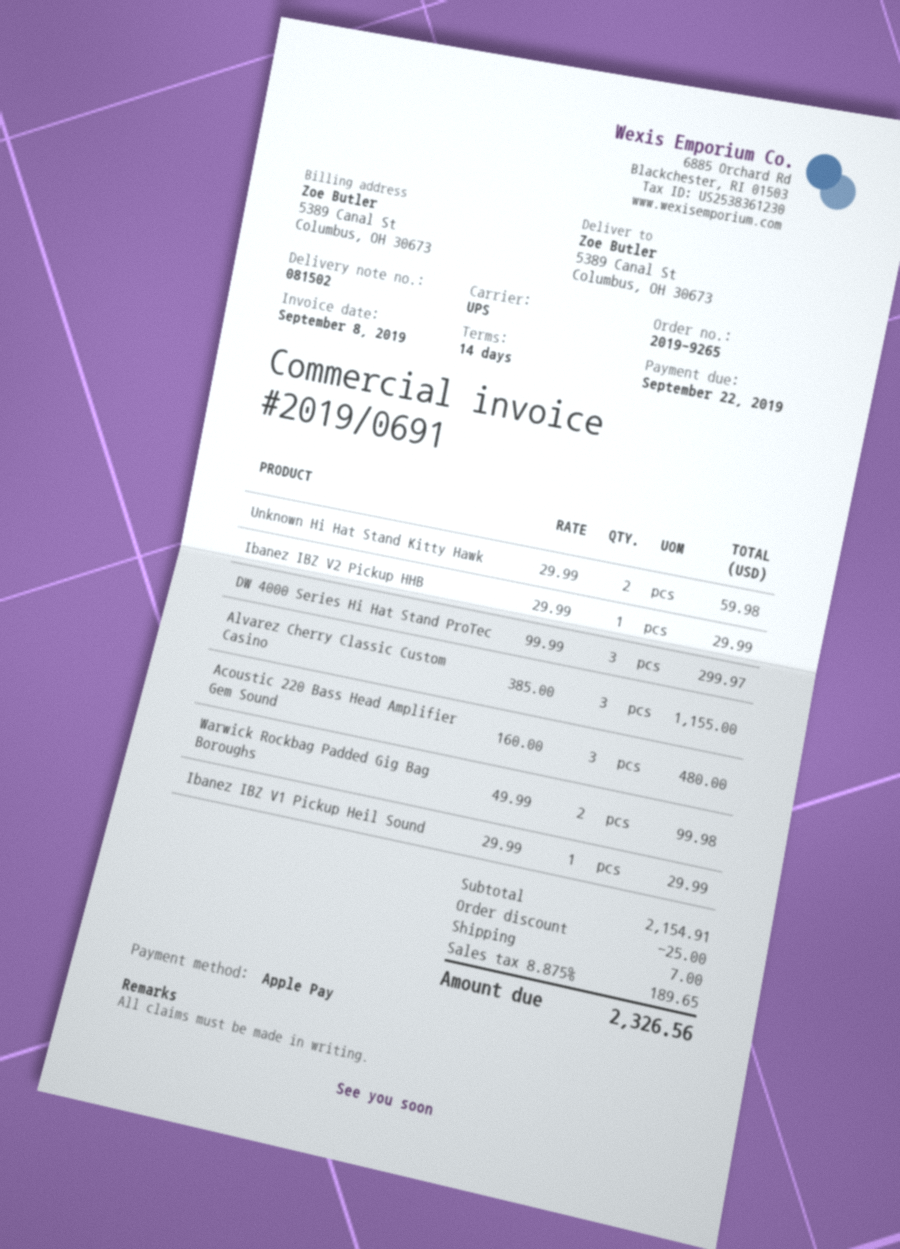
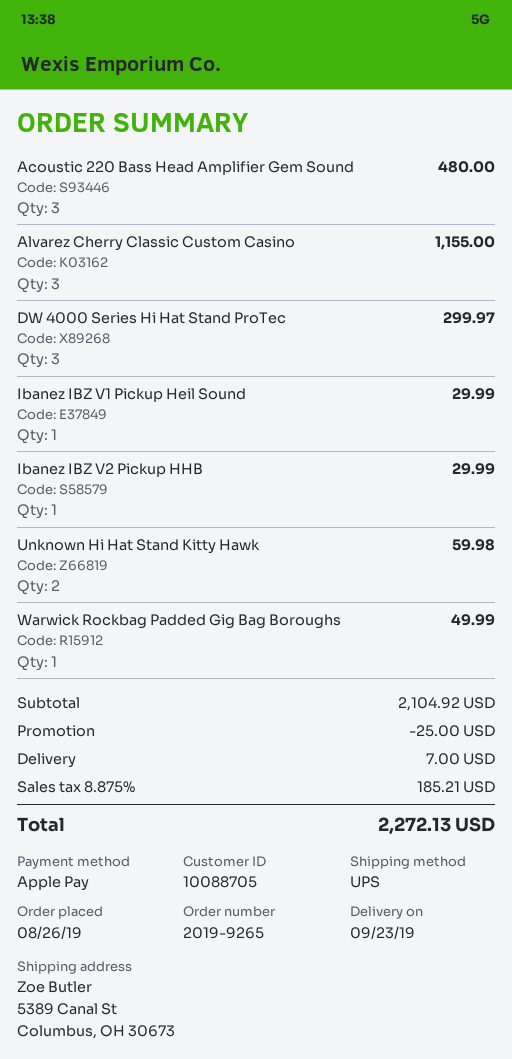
Warwick Rockbag Padded Gig Bag Boroughs: 2 for 99.98 -> 1 for 49.99
subtotal: 2154.91 -> 2104.92
tax: 8.875% = 189.65 -> 8.875% = 185.21
total: 2326.56 -> 2272.13

